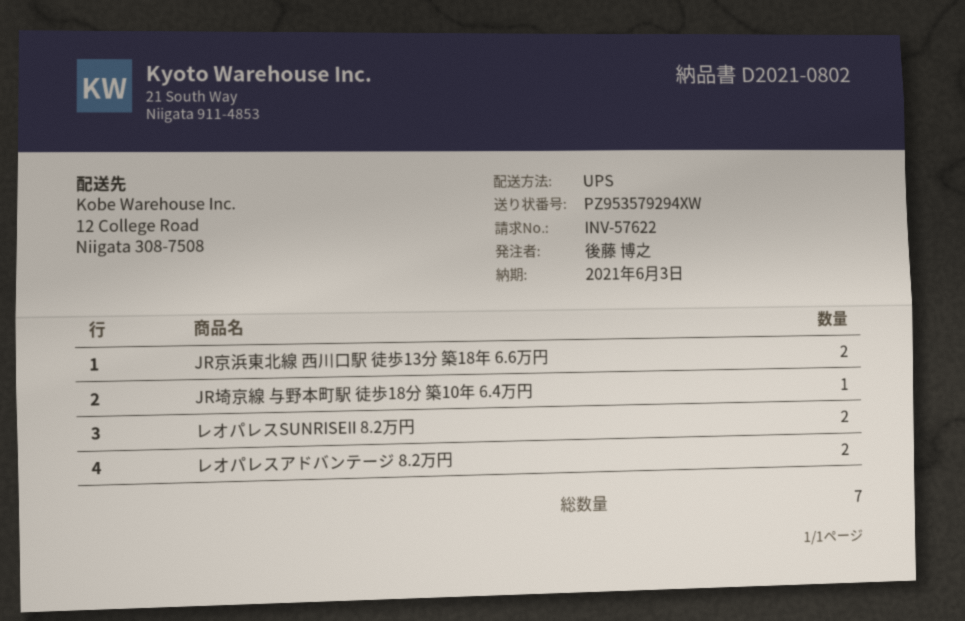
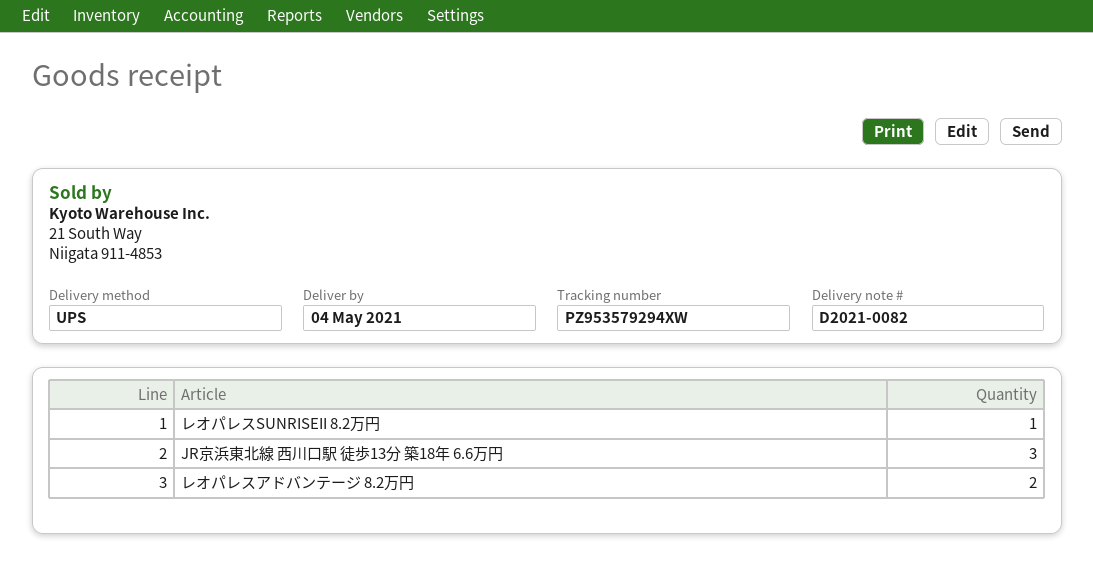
delivery note number: D2021-0802 -> D2021-0082
delivery date: 2021-06-03 -> 2021-05-04
JR京浜東北線 西川口駅 徒歩13分 築18年 6.6万円: 2 -> 3
JR埼京線 与野本町駅 徒歩18分 築10年 6.4万円: 1 -> none
レオパレスSUNRISEII 8.2万円: 2 -> 1

